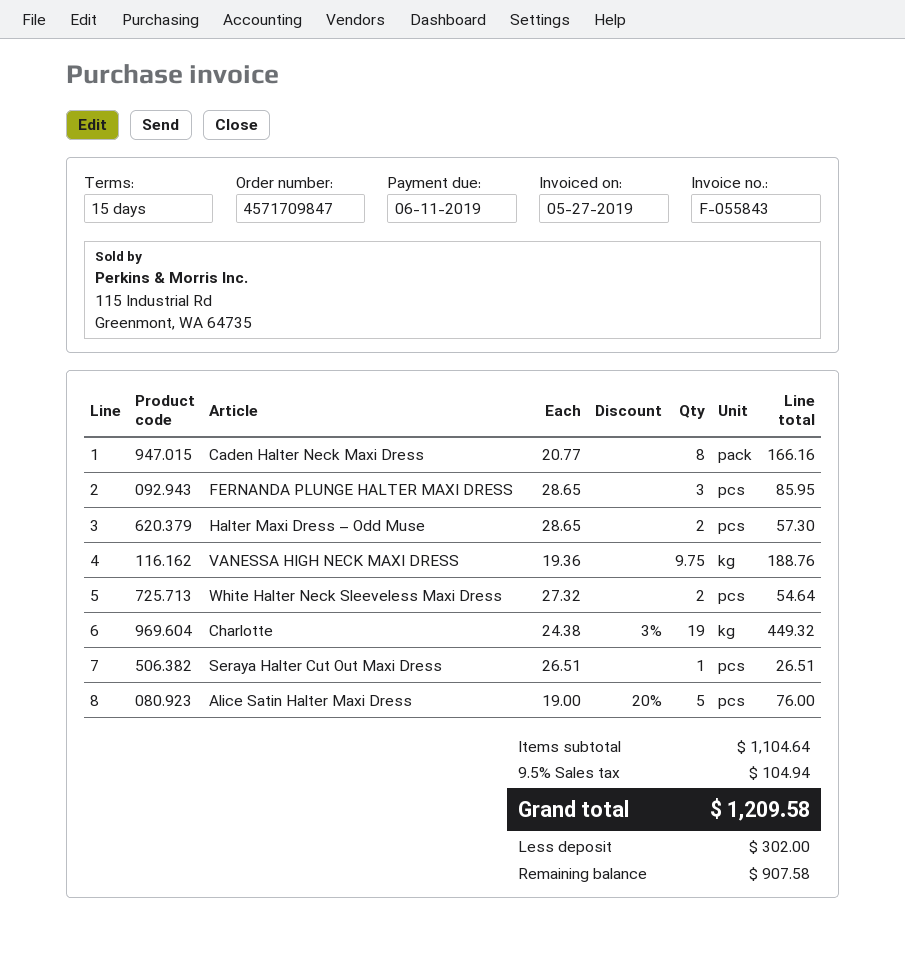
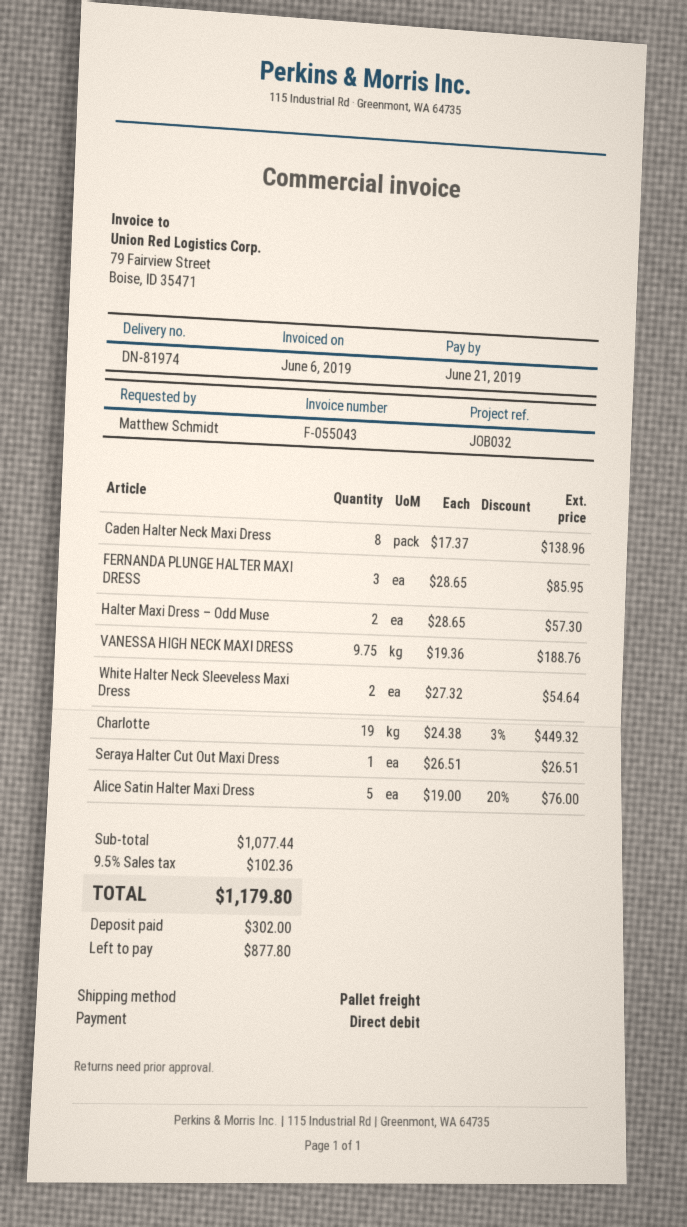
invoice number: F-055843 -> F-055043
invoice date: 2019-05-27 -> 2019-06-06
due date: 2019-06-11 -> 2019-06-21
Caden Halter Neck Maxi Dress: 8 x 20.77 = 166.16 -> 8 x 17.37 = 138.96
subtotal: 1104.64 -> 1077.44
tax: 9.5% = 104.94 -> 9.5% = 102.36
total: 1209.58 -> 1179.80
balance: 907.58 -> 877.80

